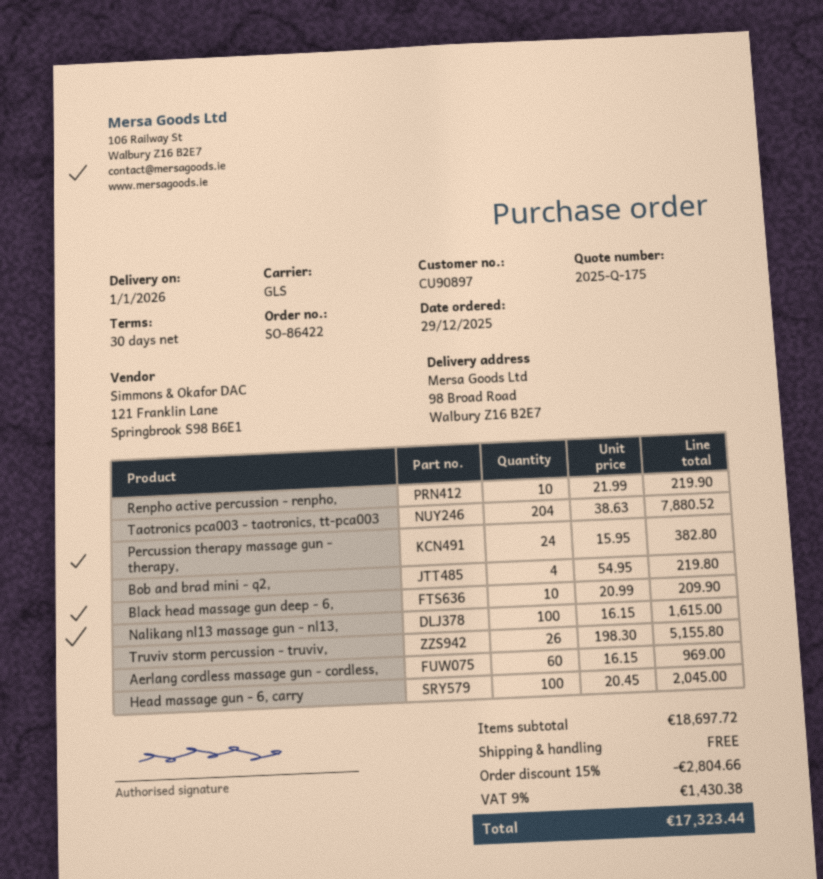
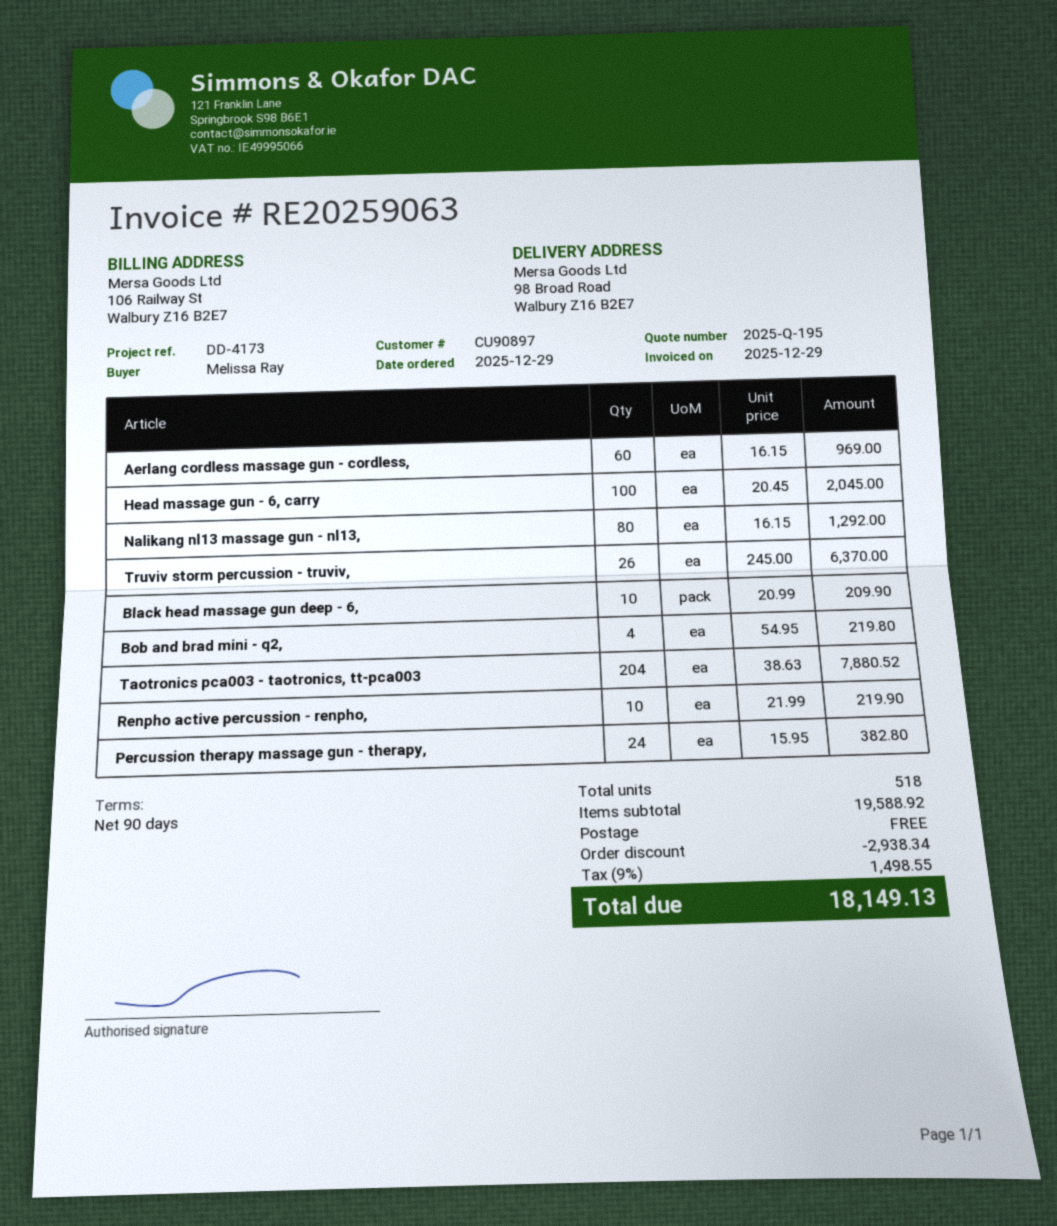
quote number: 2025-Q-175 -> 2025-Q-195
payment terms: 30 days -> 90 days
Nalikang nl13 massage gun - nl13,: 100 x 16.15 = 1615.00 -> 80 x 16.15 = 1292.00
Truviv storm percussion - truviv,: 26 x 198.30 = 5155.80 -> 26 x 245.00 = 6370.00
subtotal: 18697.72 -> 19588.92
discount: 2804.66 -> 2938.34
tax: 9% = 1430.38 -> 9% = 1498.55
total: 17323.44 -> 18149.13

